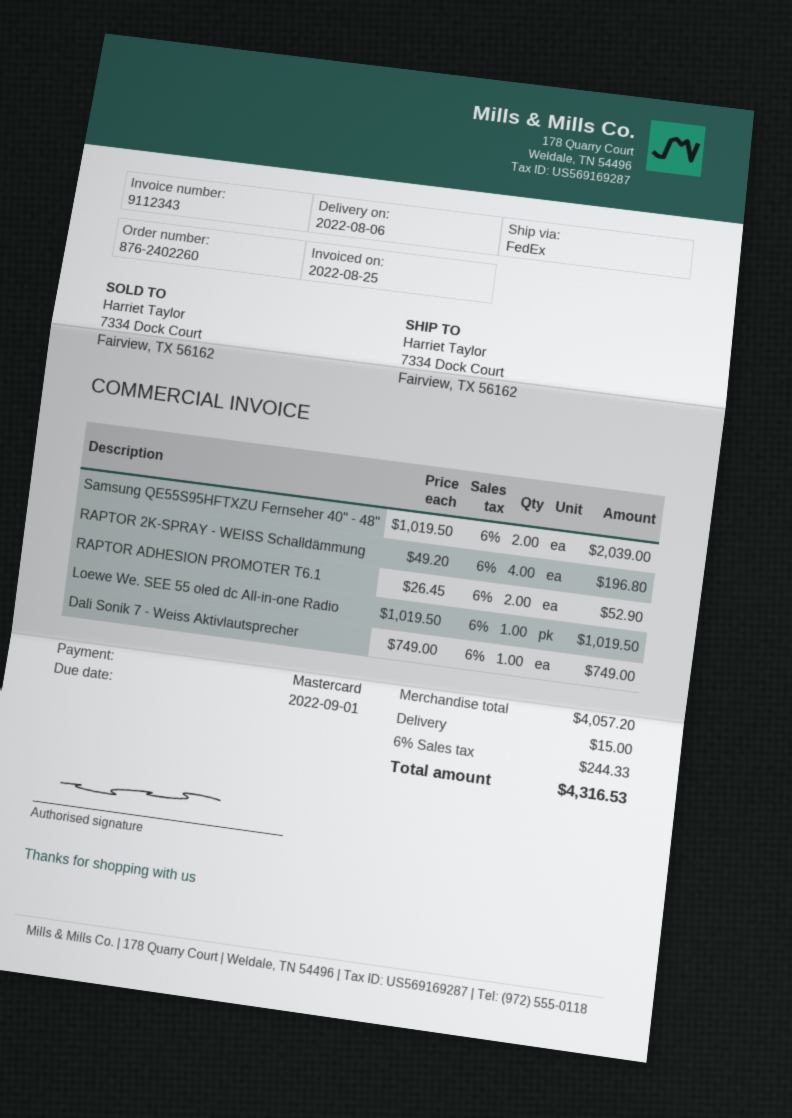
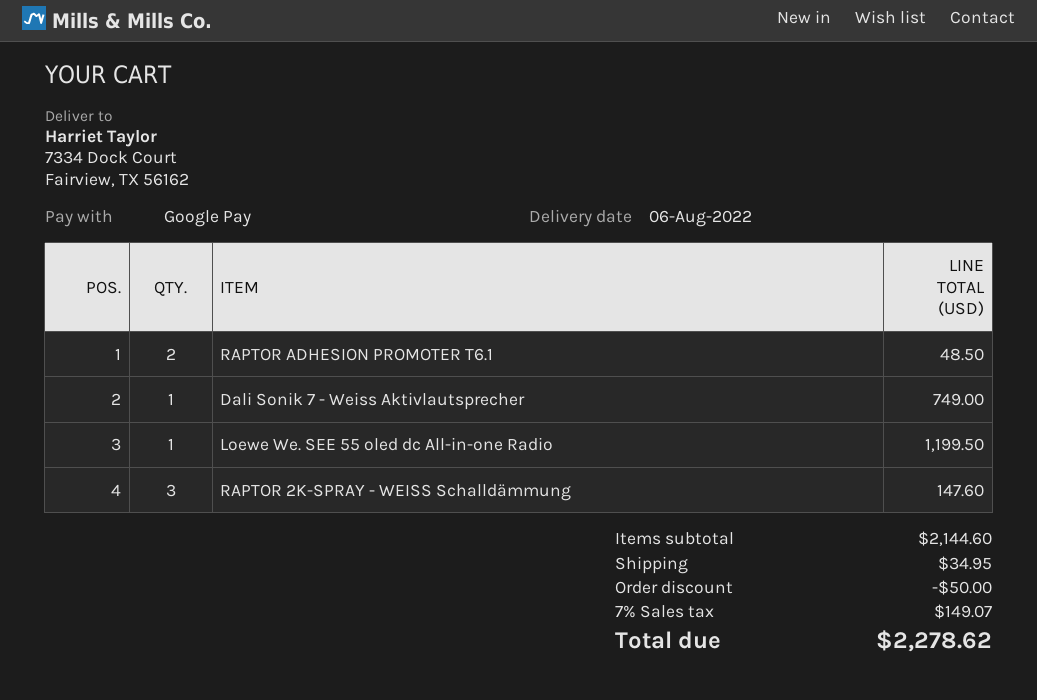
payment method: Mastercard -> Google Pay
Samsung QE55S95HFTXZU Fernseher 40" - 48": 2 for 2039.00 -> none
RAPTOR 2K-SPRAY - WEISS Schalldämmung: 4 for 196.80 -> 3 for 147.60
RAPTOR ADHESION PROMOTER T6.1: 2 for 52.90 -> 2 for 48.50
Loewe We. SEE 55 oled dc All-in-one Radio: 1 for 1019.50 -> 1 for 1199.50
subtotal: 4057.20 -> 2144.60
discount: none -> 50.00
shipping: 15.00 -> 34.95
tax: 6% = 244.33 -> 7% = 149.07
total: 4316.53 -> 2278.62

